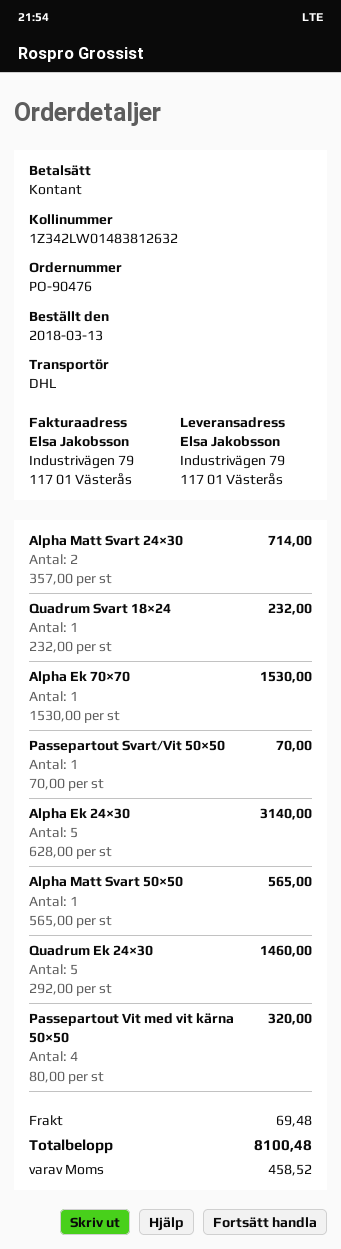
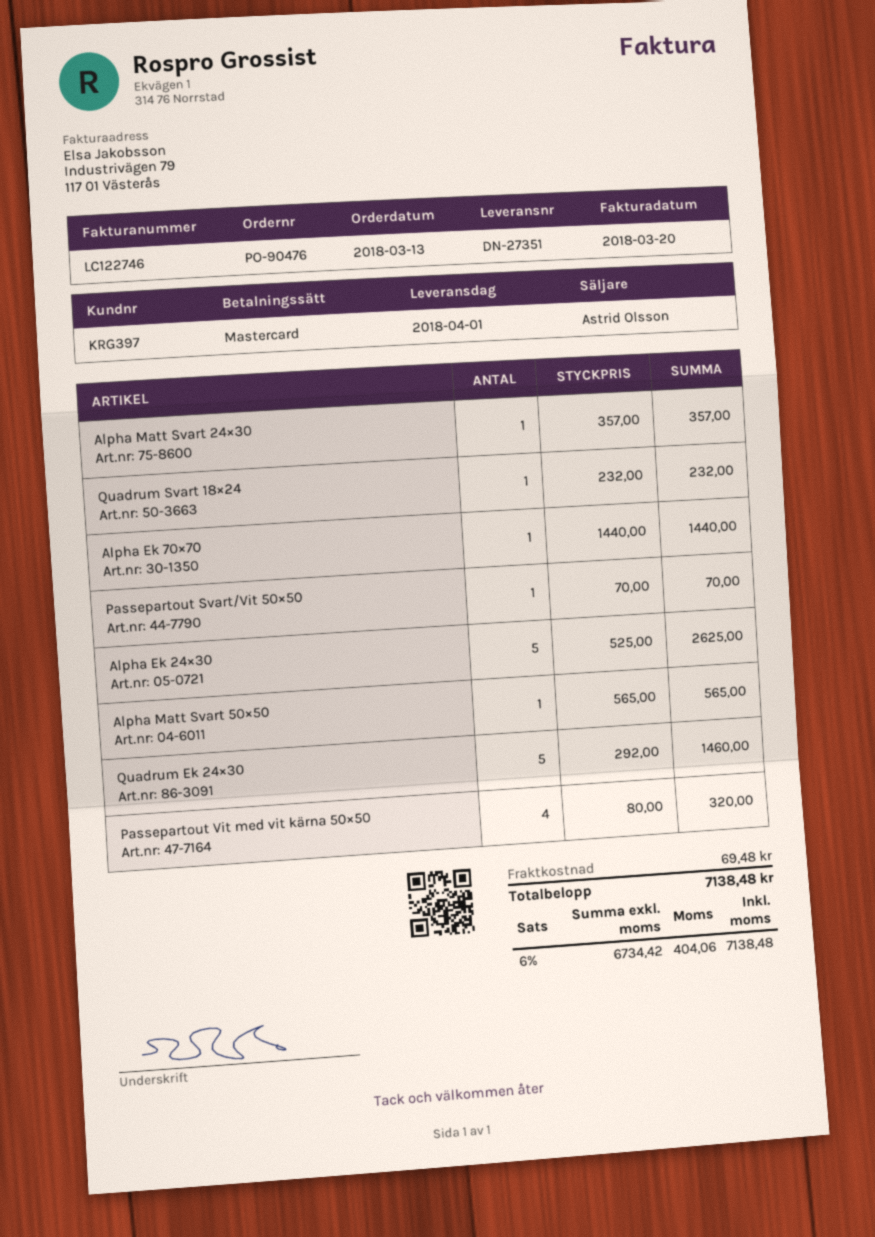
payment method: cash -> Mastercard
Alpha Matt Svart 24×30: 2 x 357.00 = 714.00 -> 1 x 357.00 = 357.00
Alpha Ek 70×70: 1 x 1530.00 = 1530.00 -> 1 x 1440.00 = 1440.00
Alpha Ek 24×30: 5 x 628.00 = 3140.00 -> 5 x 525.00 = 2625.00
tax: 458.52 -> 404.06
total: 8100.48 -> 7138.48

